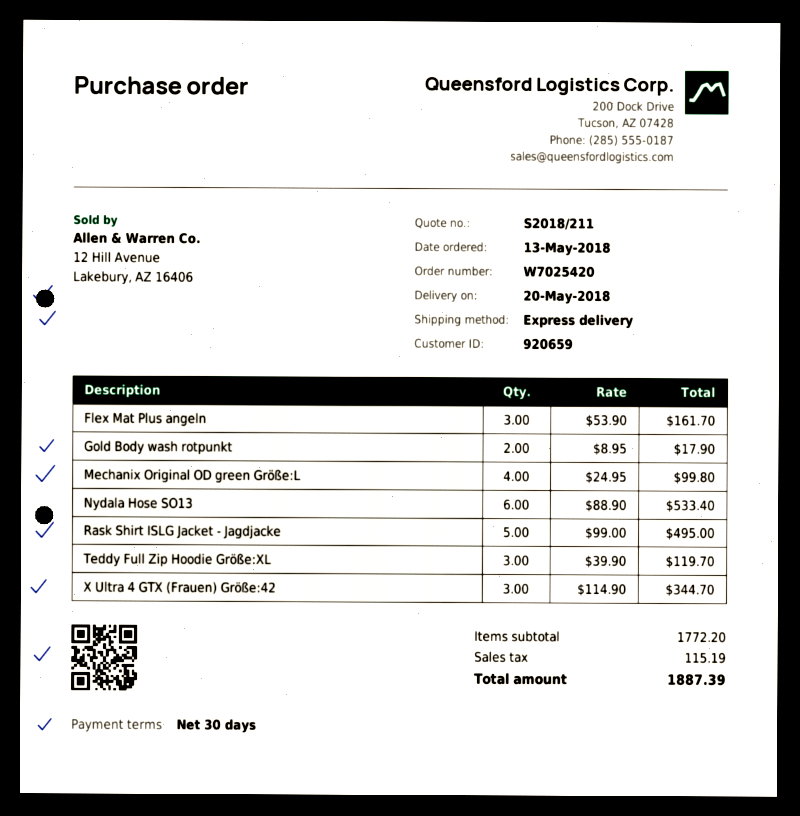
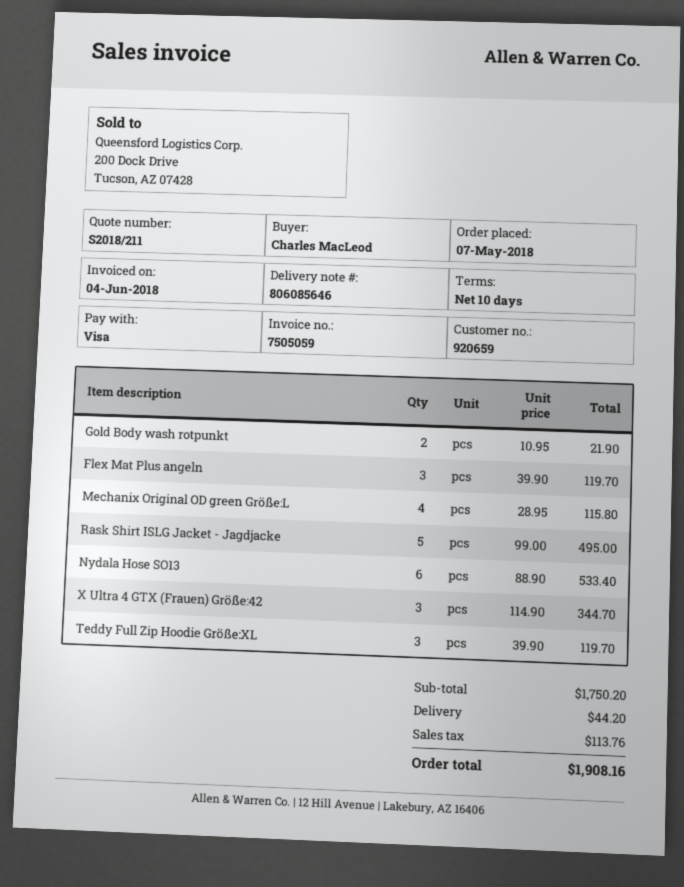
order date: 2018-05-13 -> 2018-05-07
payment terms: 30 days -> 10 days
Flex Mat Plus angeln: 3 x 53.90 = 161.70 -> 3 x 39.90 = 119.70
Gold Body wash rotpunkt: 2 x 8.95 = 17.90 -> 2 x 10.95 = 21.90
Mechanix Original OD green Größe:L: 4 x 24.95 = 99.80 -> 4 x 28.95 = 115.80
subtotal: 1772.20 -> 1750.20
shipping: none -> 44.20
tax: 115.19 -> 113.76
total: 1887.39 -> 1908.16

